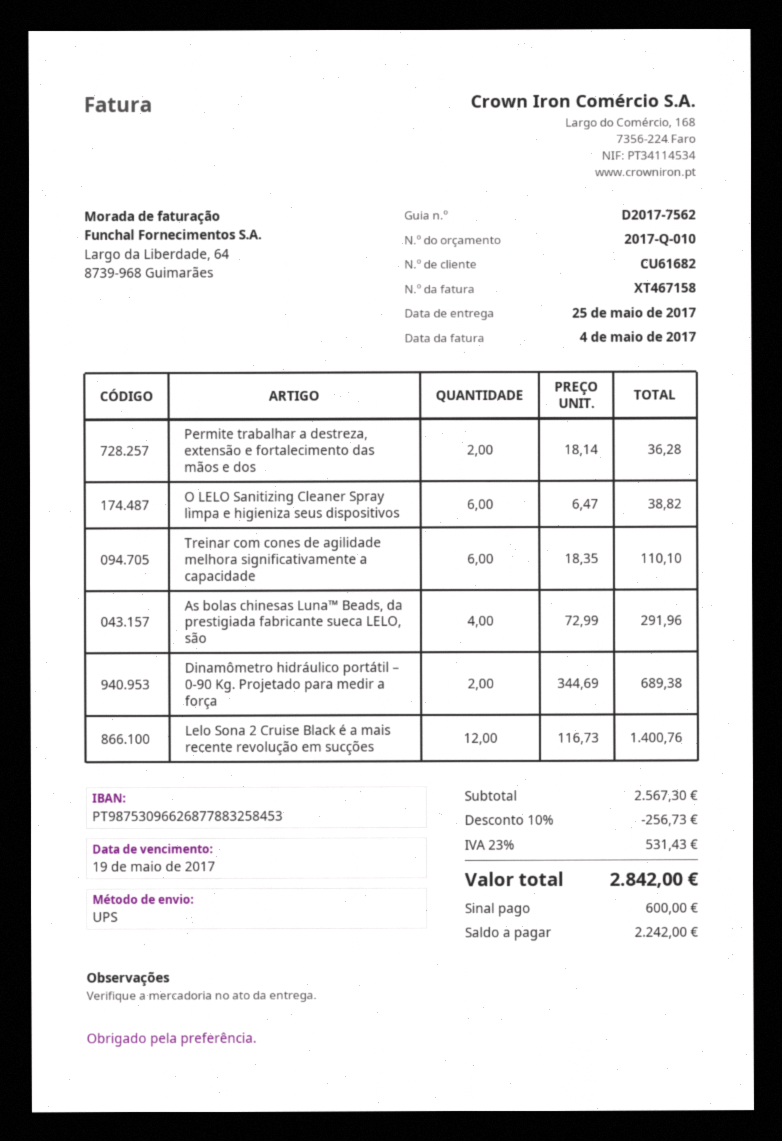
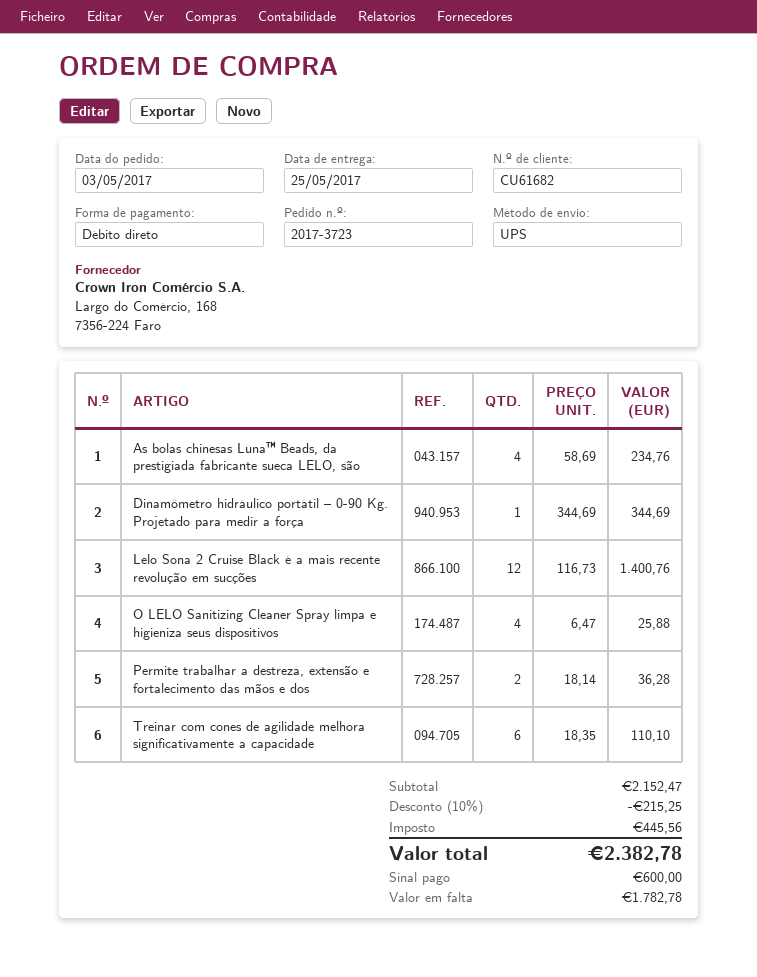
O LELO Sanitizing Cleaner Spray limpa e higieniza seus dispositivos: 6 x 6.47 = 38.82 -> 4 x 6.47 = 25.88
As bolas chinesas Luna™ Beads, da prestigiada fabricante sueca LELO, são: 4 x 72.99 = 291.96 -> 4 x 58.69 = 234.76
Dinamômetro hidráulico portátil – 0-90 Kg. Projetado para medir a força: 2 x 344.69 = 689.38 -> 1 x 344.69 = 344.69
subtotal: 2567.30 -> 2152.47
discount: 10% = 256.73 -> 10% = 215.25
tax: 531.43 -> 445.56
total: 2842.00 -> 2382.78
balance: 2242.00 -> 1782.78

